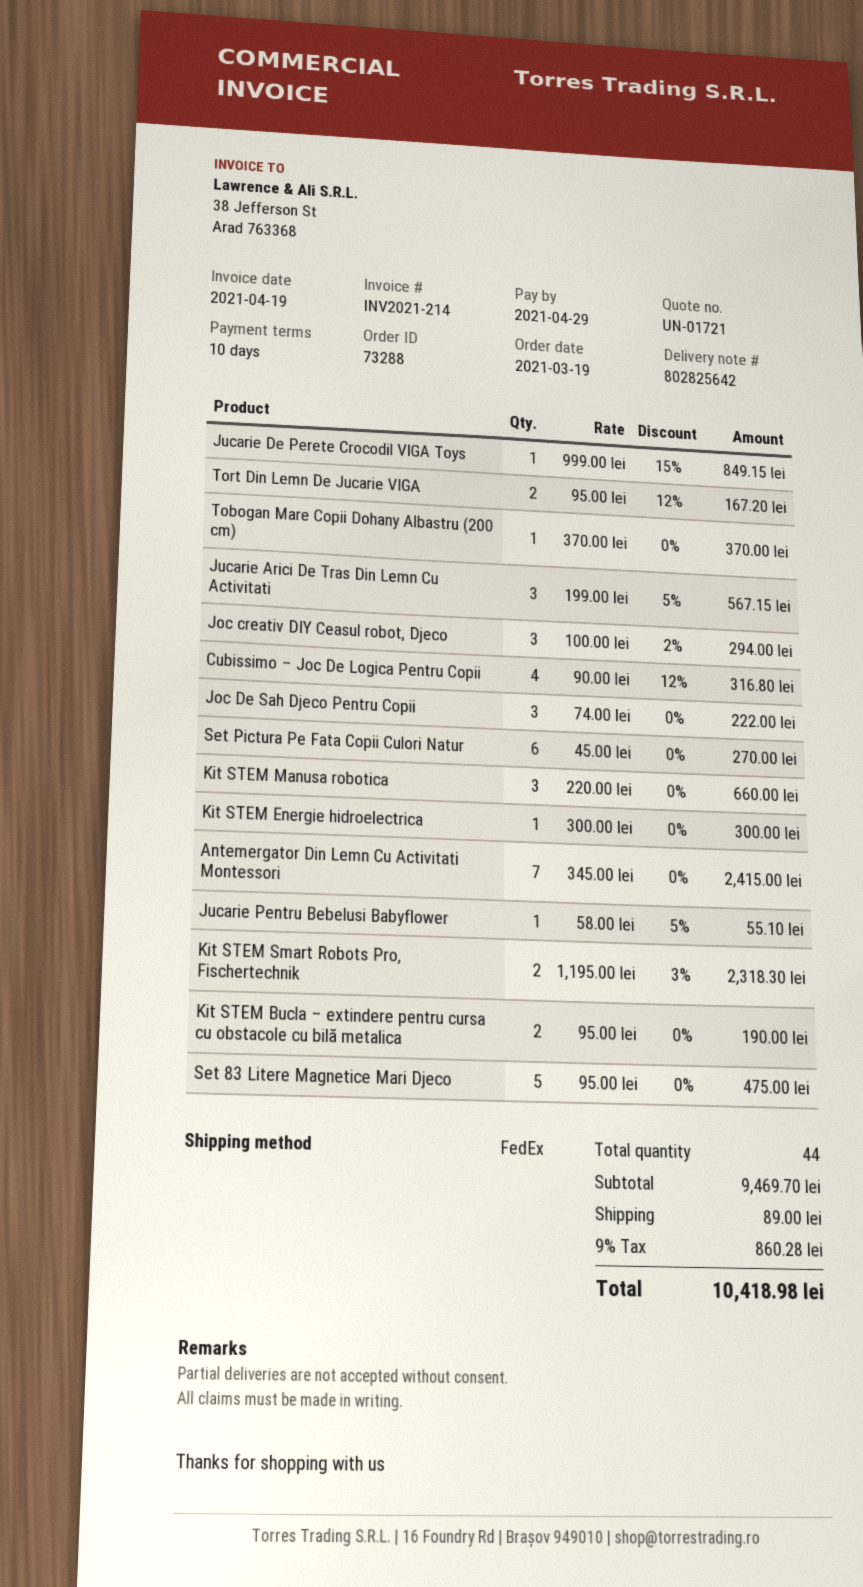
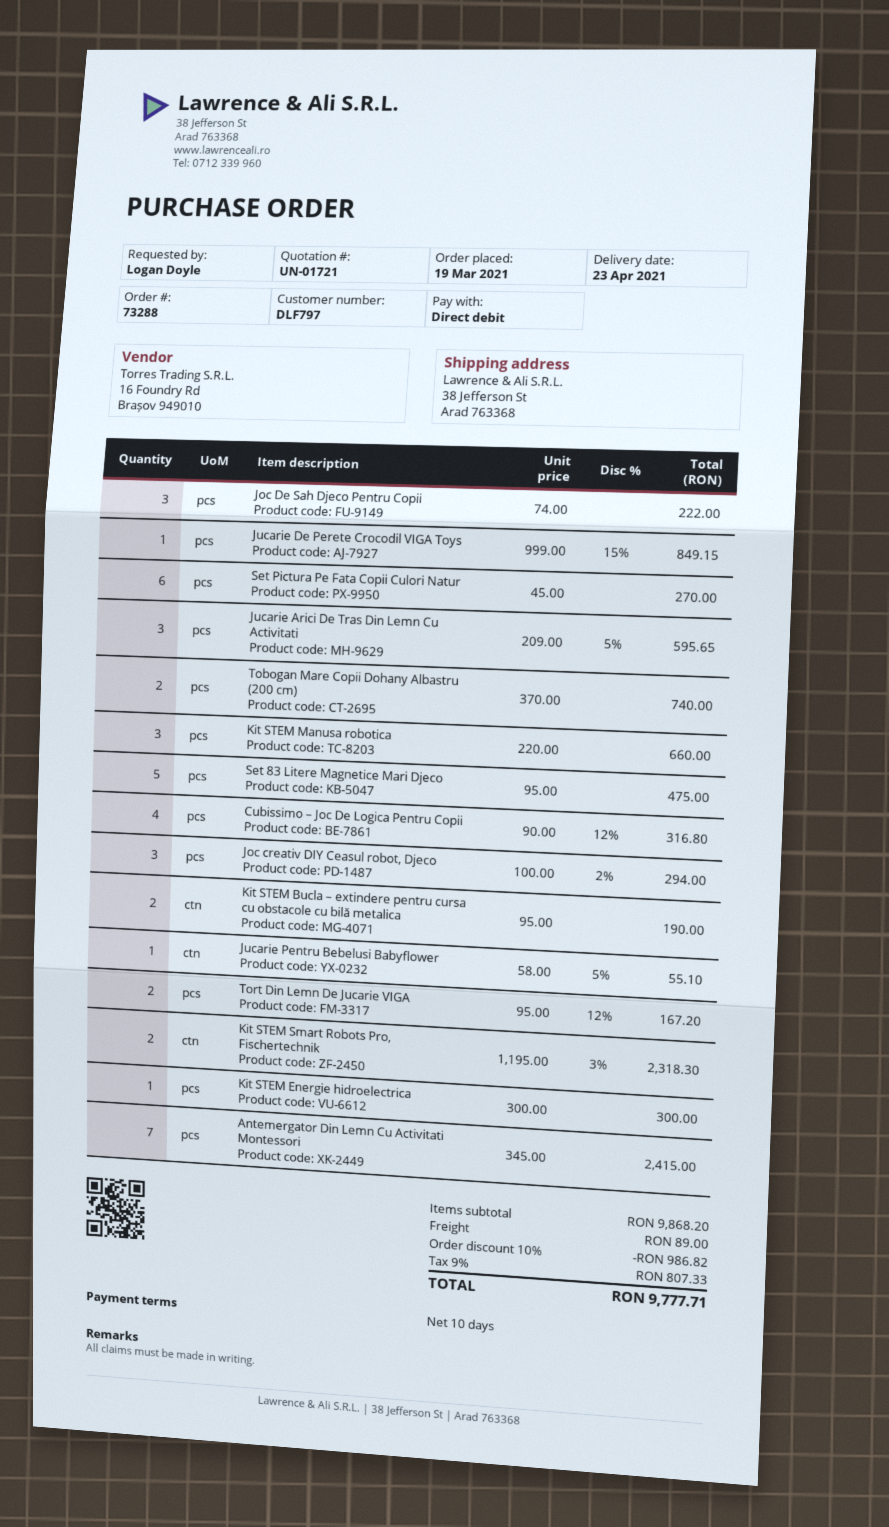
Tobogan Mare Copii Dohany Albastru (200 cm): 1 x 370.00 = 370.00 -> 2 x 370.00 = 740.00
Jucarie Arici De Tras Din Lemn Cu Activitati: 3 x 199.00 - 5% = 567.15 -> 3 x 209.00 - 5% = 595.65
subtotal: 9469.70 -> 9868.20
discount: none -> 10% = 986.82
tax: 9% = 860.28 -> 9% = 807.33
total: 10418.98 -> 9777.71

